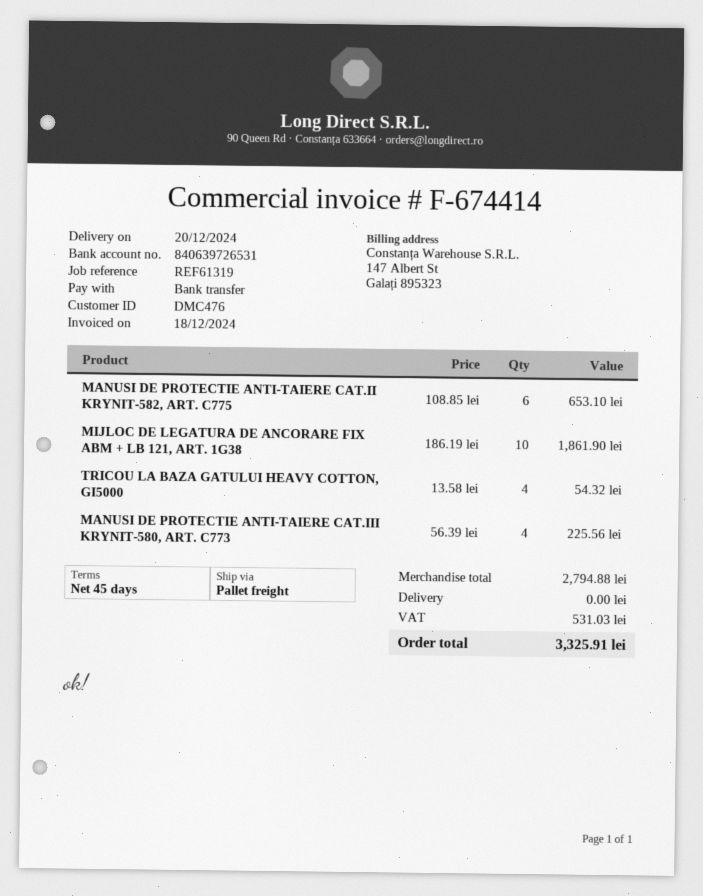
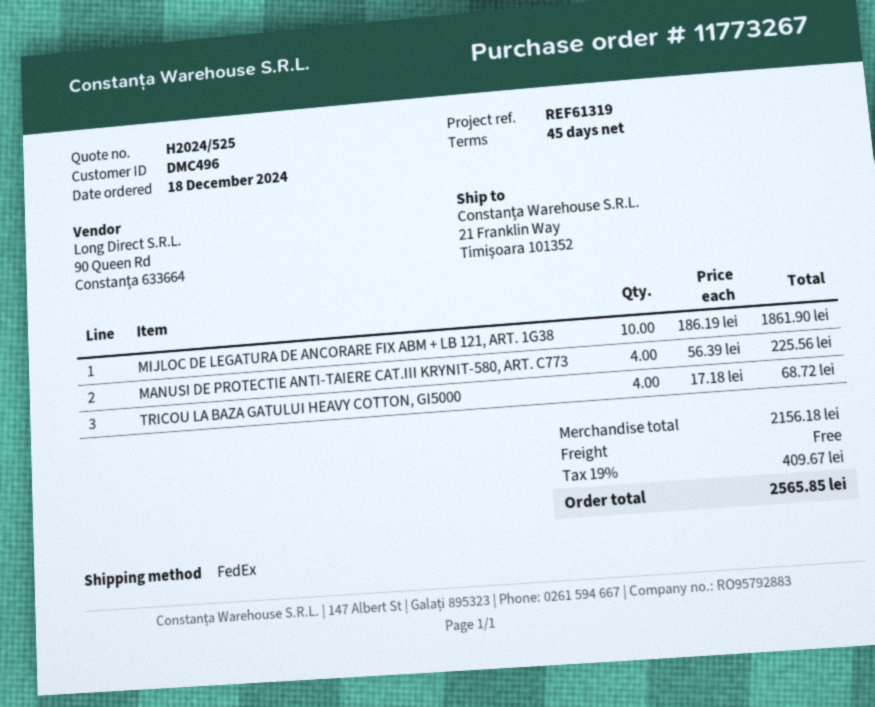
customer number: DMC476 -> DMC496
shipping method: pallet freight -> FedEx
MANUSI DE PROTECTIE ANTI-TAIERE CAT.II KRYNIT-582, ART. C775: 6 x 108.85 = 653.10 -> none
TRICOU LA BAZA GATULUI HEAVY COTTON, GI5000: 4 x 13.58 = 54.32 -> 4 x 17.18 = 68.72
subtotal: 2794.88 -> 2156.18
tax: 531.03 -> 409.67
total: 3325.91 -> 2565.85

